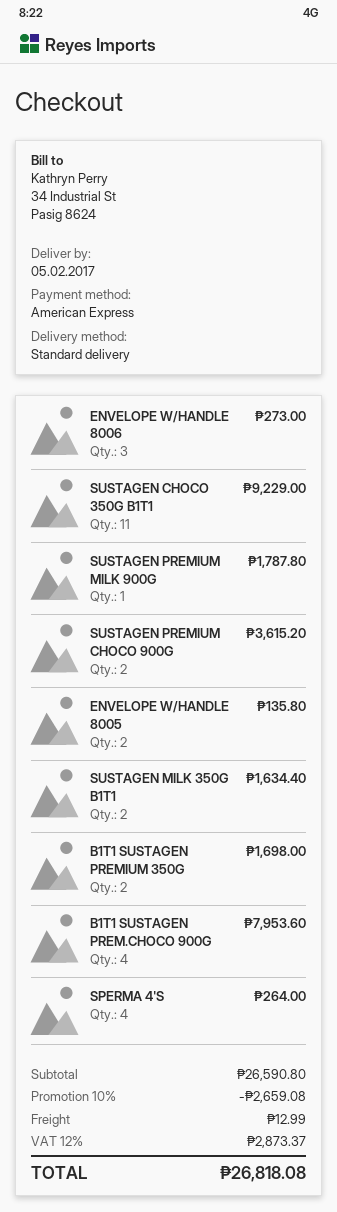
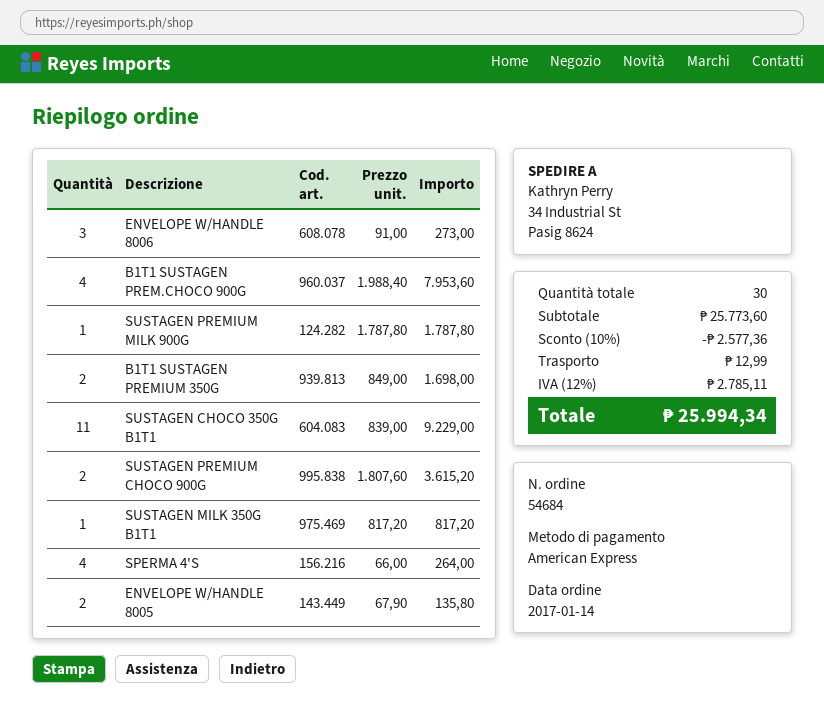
SUSTAGEN MILK 350G B1T1: 2 for 1634.40 -> 1 for 817.20
subtotal: 26590.80 -> 25773.60
discount: 10% = 2659.08 -> 10% = 2577.36
tax: 12% = 2873.37 -> 12% = 2785.11
total: 26818.08 -> 25994.34

